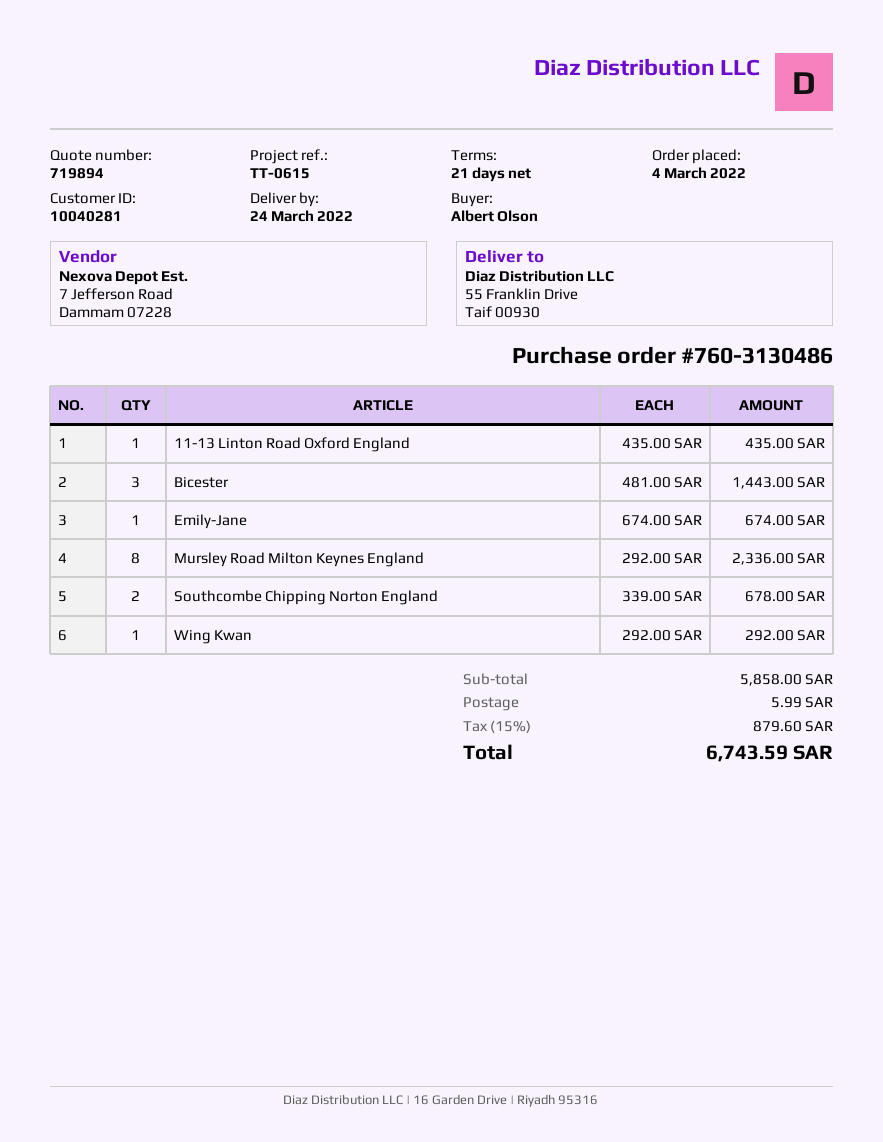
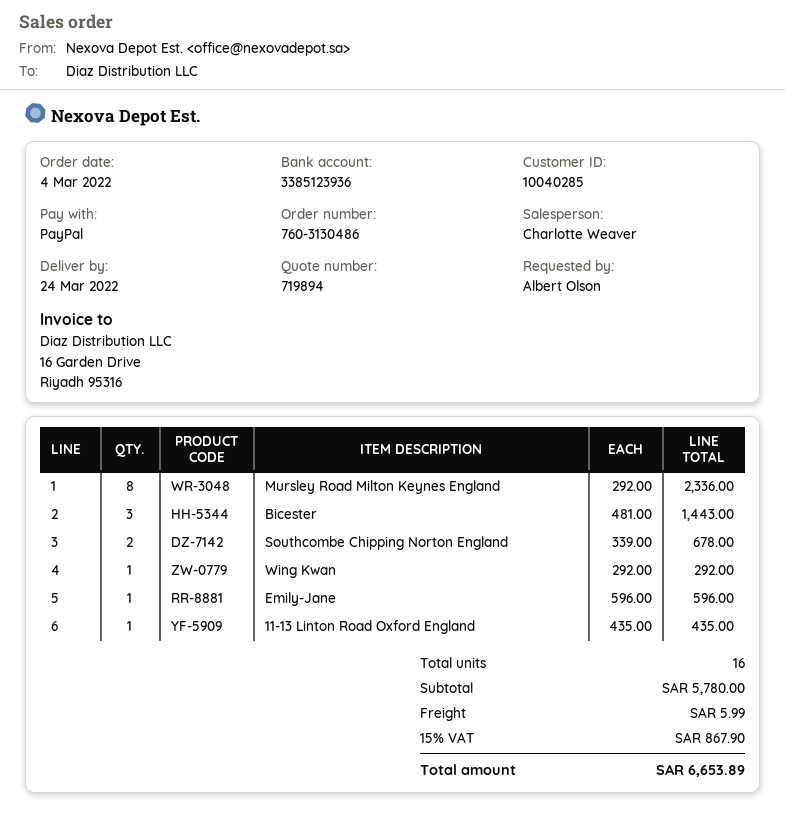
customer number: 10040281 -> 10040285
Emily-Jane: 1 x 674.00 = 674.00 -> 1 x 596.00 = 596.00
subtotal: 5858.00 -> 5780.00
tax: 15% = 879.60 -> 15% = 867.90
total: 6743.59 -> 6653.89

